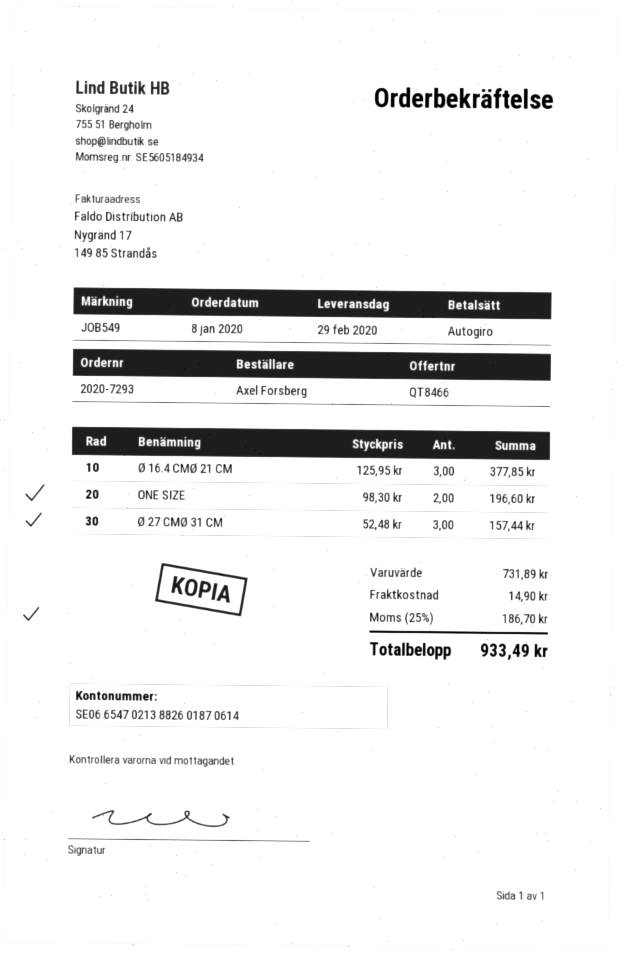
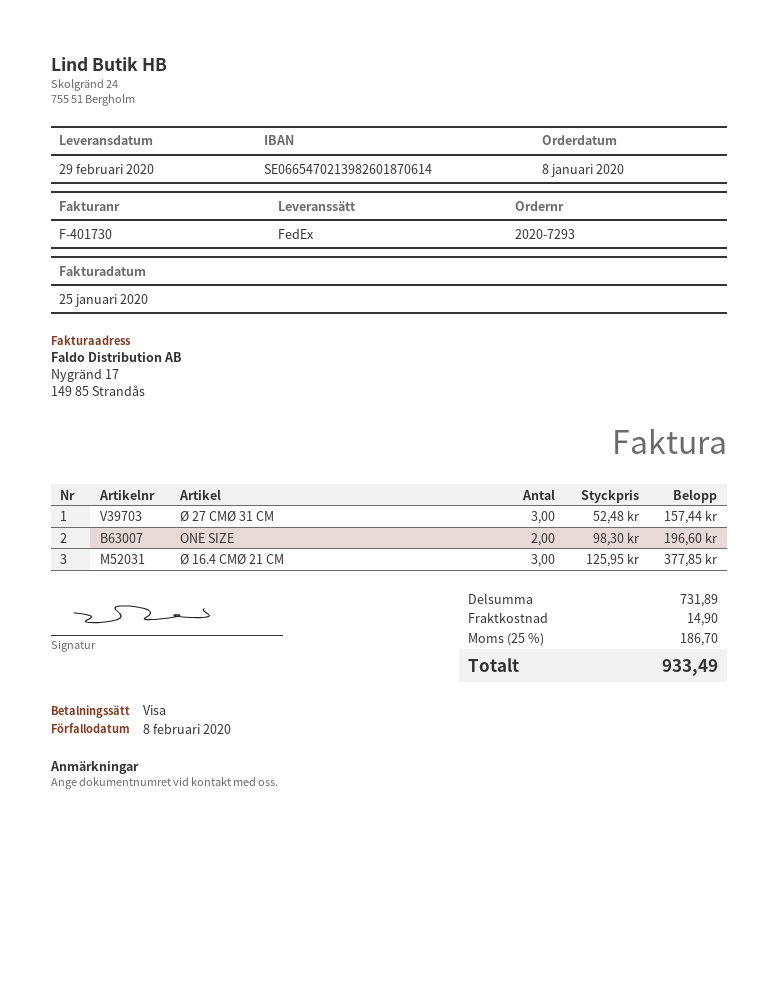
payment method: direct debit -> Visa
bank account: SE0665470213882601870614 -> SE0665470213982601870614

